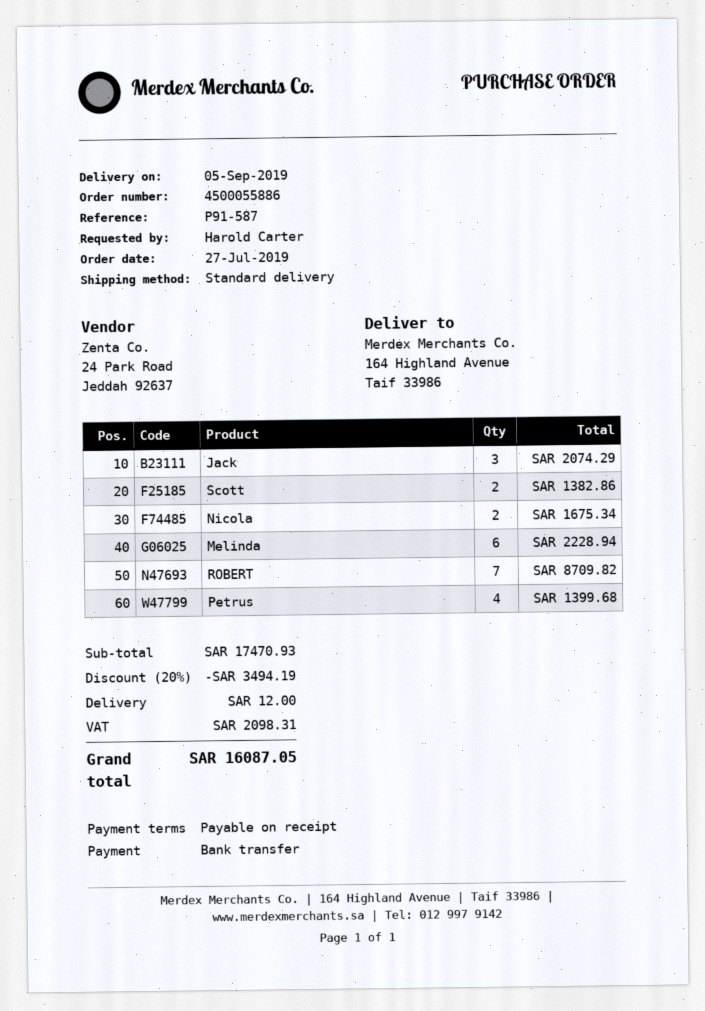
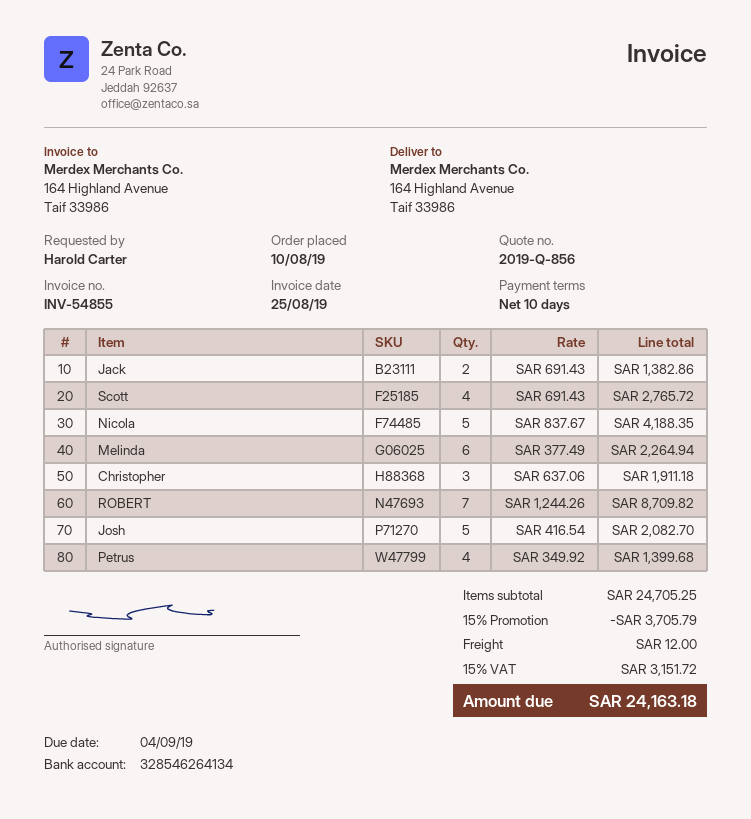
order date: 2019-07-27 -> 2019-08-10
payment terms: on receipt -> 10 days
Jack: 3 for 2074.29 -> 2 for 1382.86
Scott: 2 for 1382.86 -> 4 for 2765.72
Nicola: 2 for 1675.34 -> 5 for 4188.35
Melinda: 6 for 2228.94 -> 6 for 2264.94
Christopher: none -> 3 for 1911.18
Josh: none -> 5 for 2082.70
subtotal: 17470.93 -> 24705.25
discount: 20% = 3494.19 -> 15% = 3705.79
tax: 2098.31 -> 3151.72
total: 16087.05 -> 24163.18

